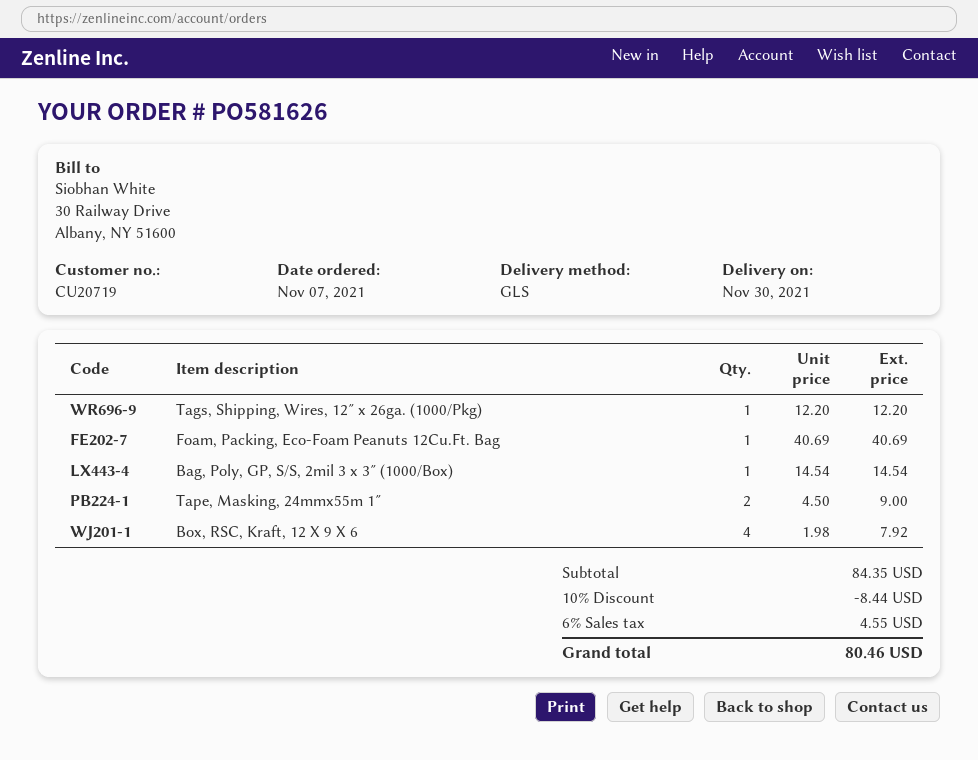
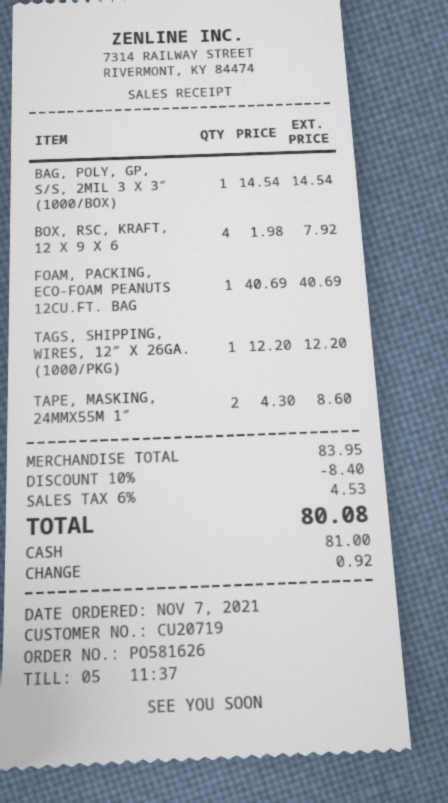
Tape, Masking, 24mmx55m 1″: 2 x 4.50 = 9.00 -> 2 x 4.30 = 8.60
subtotal: 84.35 -> 83.95
discount: 10% = 8.44 -> 10% = 8.40
tax: 6% = 4.55 -> 6% = 4.53
total: 80.46 -> 80.08

